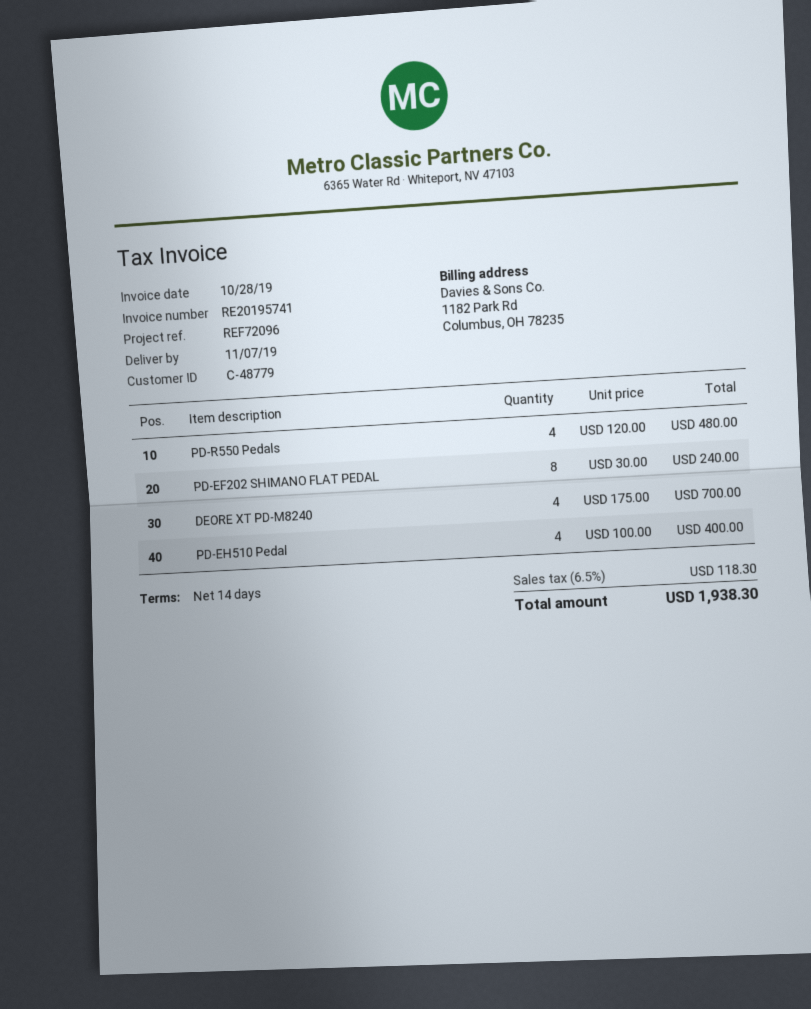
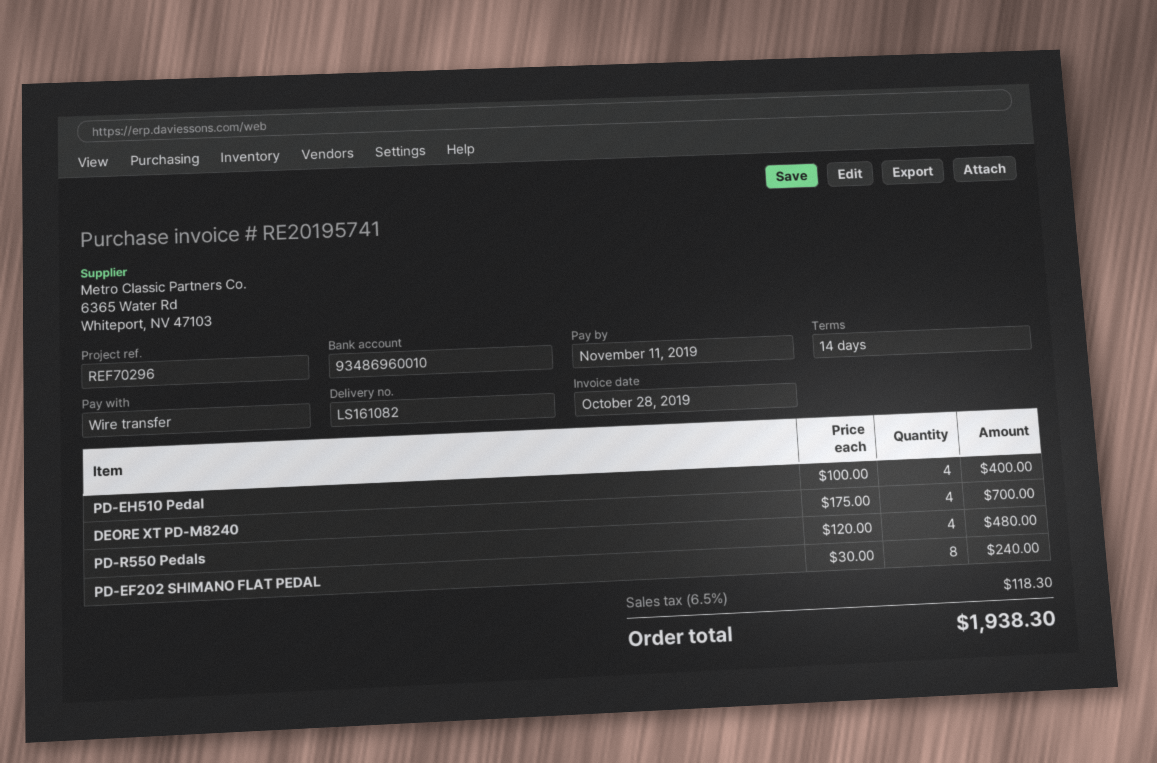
reference: REF72096 -> REF70296

